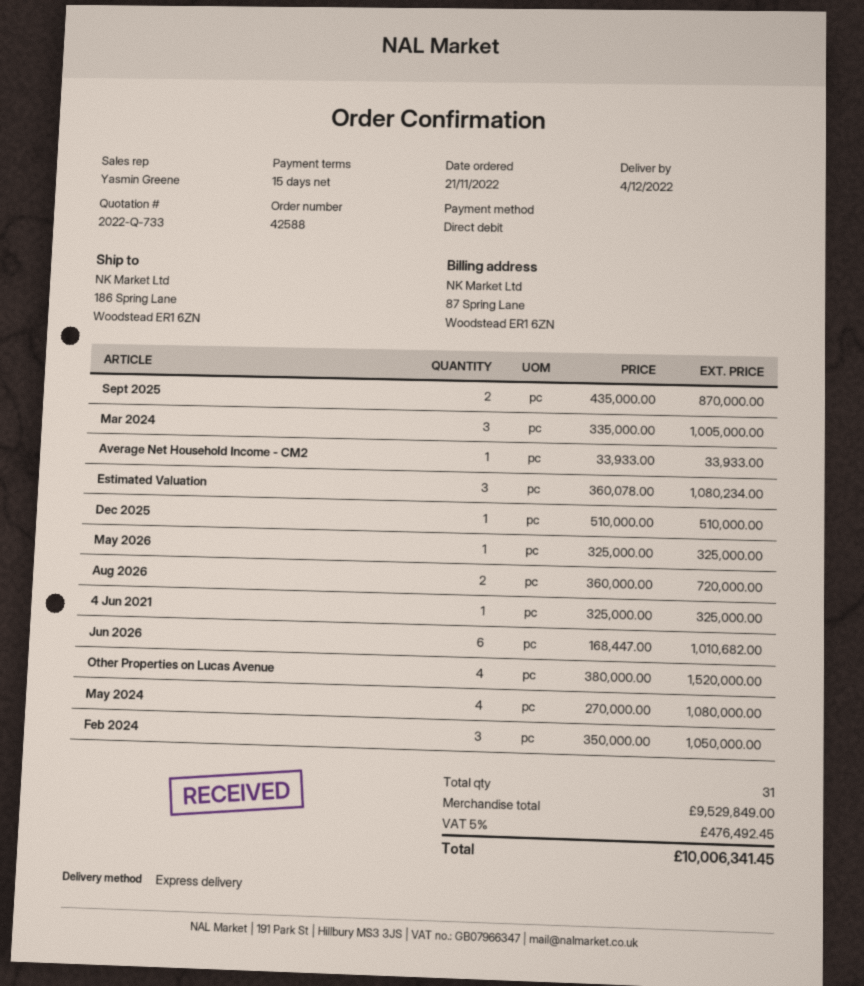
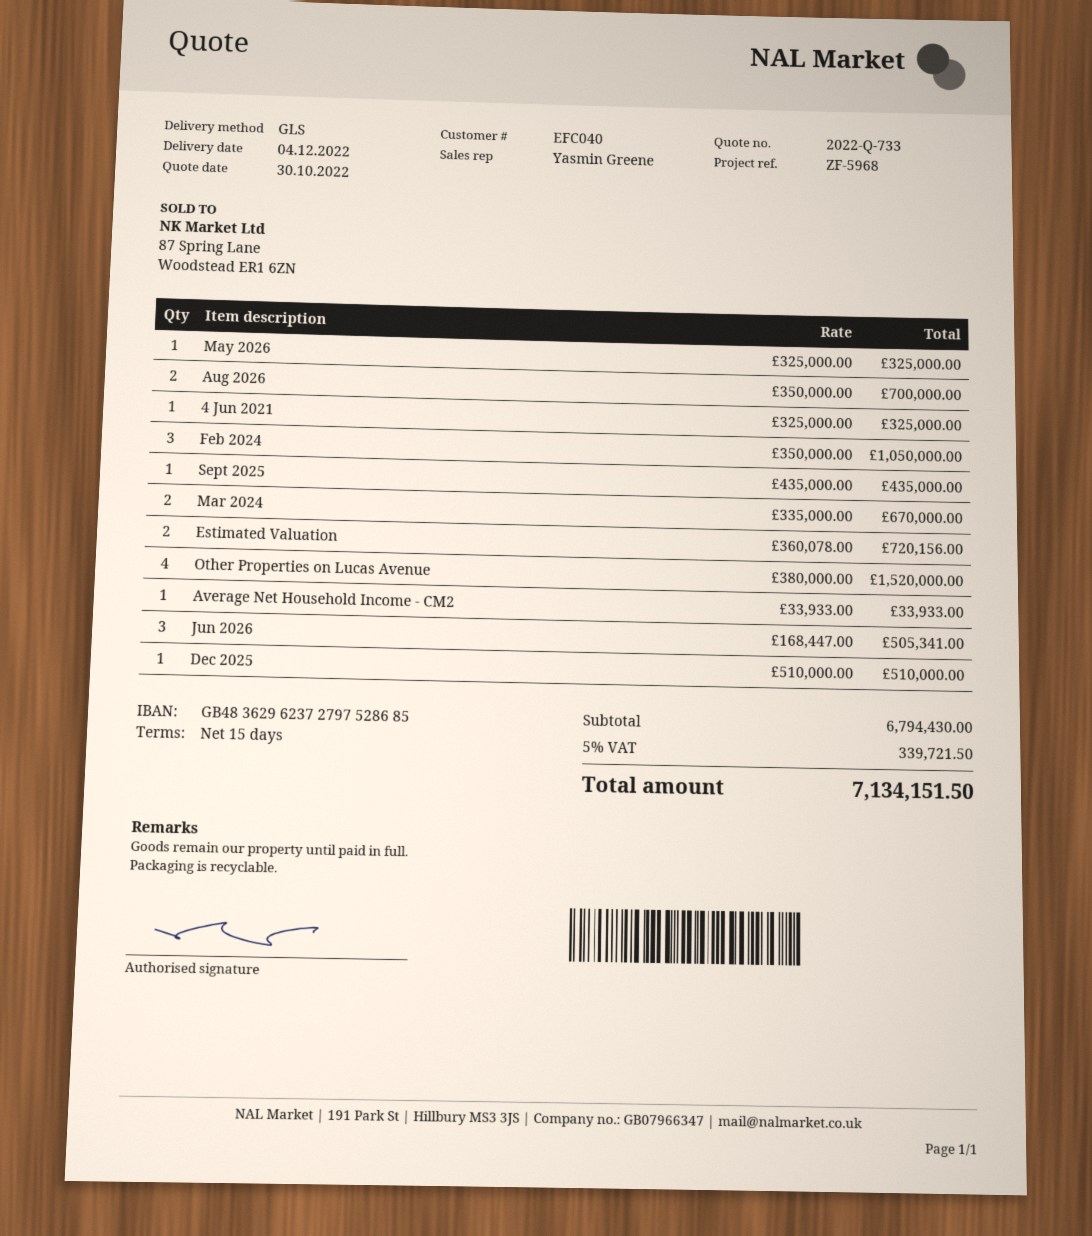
shipping method: express -> GLS
Sept 2025: 2 x 435000.00 = 870000.00 -> 1 x 435000.00 = 435000.00
Mar 2024: 3 x 335000.00 = 1005000.00 -> 2 x 335000.00 = 670000.00
Estimated Valuation: 3 x 360078.00 = 1080234.00 -> 2 x 360078.00 = 720156.00
Aug 2026: 2 x 360000.00 = 720000.00 -> 2 x 350000.00 = 700000.00
Jun 2026: 6 x 168447.00 = 1010682.00 -> 3 x 168447.00 = 505341.00
May 2024: 4 x 270000.00 = 1080000.00 -> none
subtotal: 9529849.00 -> 6794430.00
tax: 5% = 476492.45 -> 5% = 339721.50
total: 10006341.45 -> 7134151.50

